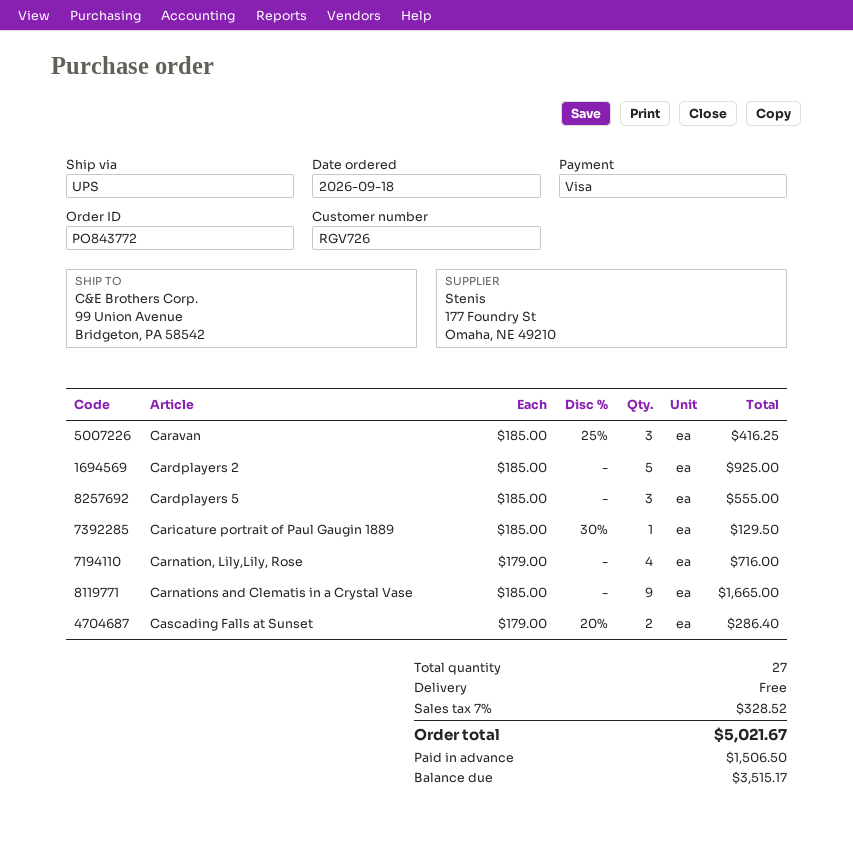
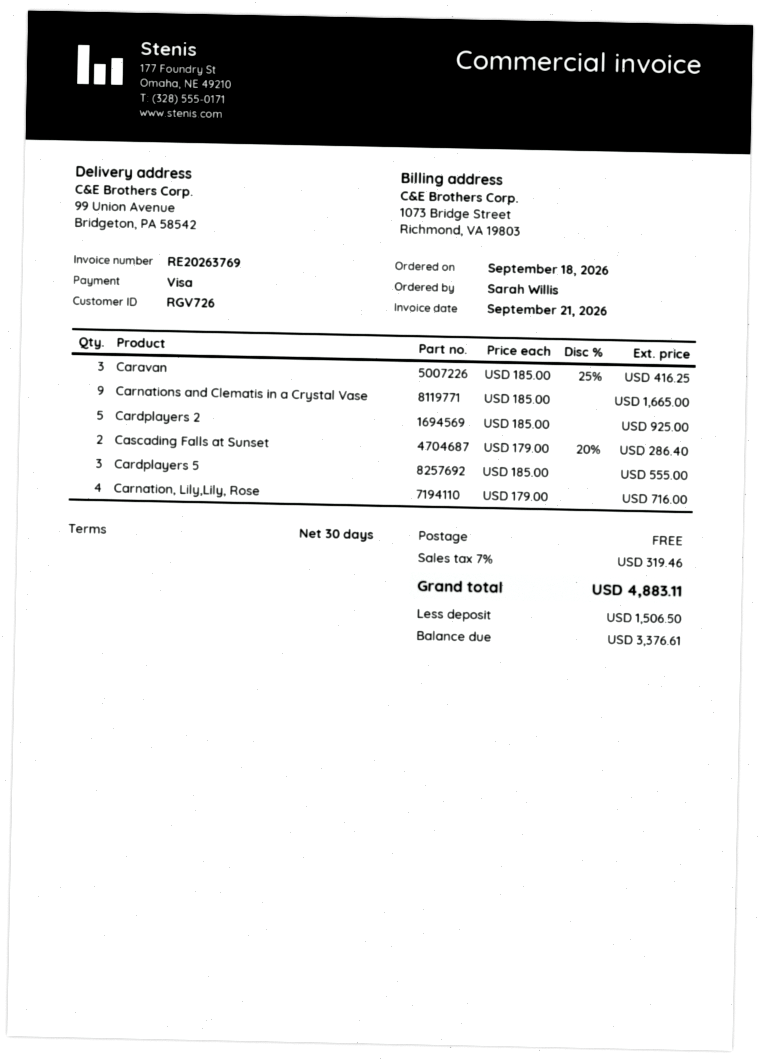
Caricature portrait of Paul Gaugin 1889: 1 x 185.00 - 30% = 129.50 -> none
tax: 7% = 328.52 -> 7% = 319.46
total: 5021.67 -> 4883.11
balance: 3515.17 -> 3376.61

